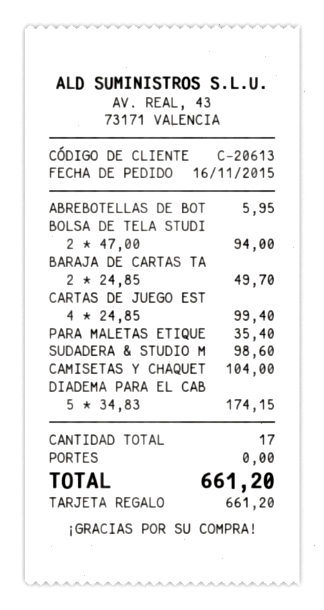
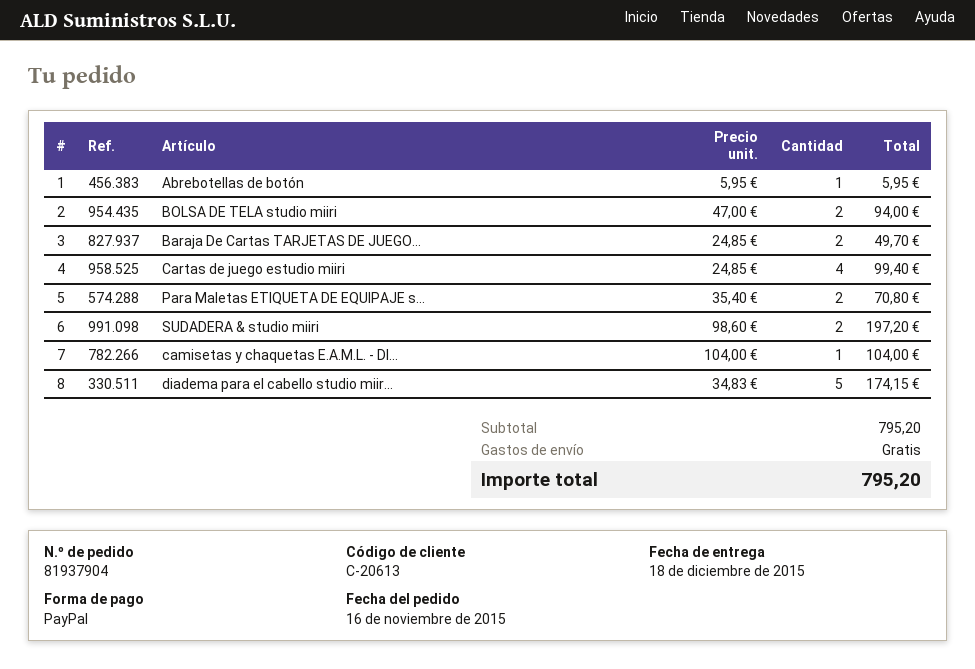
payment method: gift card -> PayPal
PARA MALETAS ETIQUE: 1 x 35.40 = 35.40 -> 2 x 35.40 = 70.80
SUDADERA & STUDIO M: 1 x 98.60 = 98.60 -> 2 x 98.60 = 197.20
total: 661.20 -> 795.20

